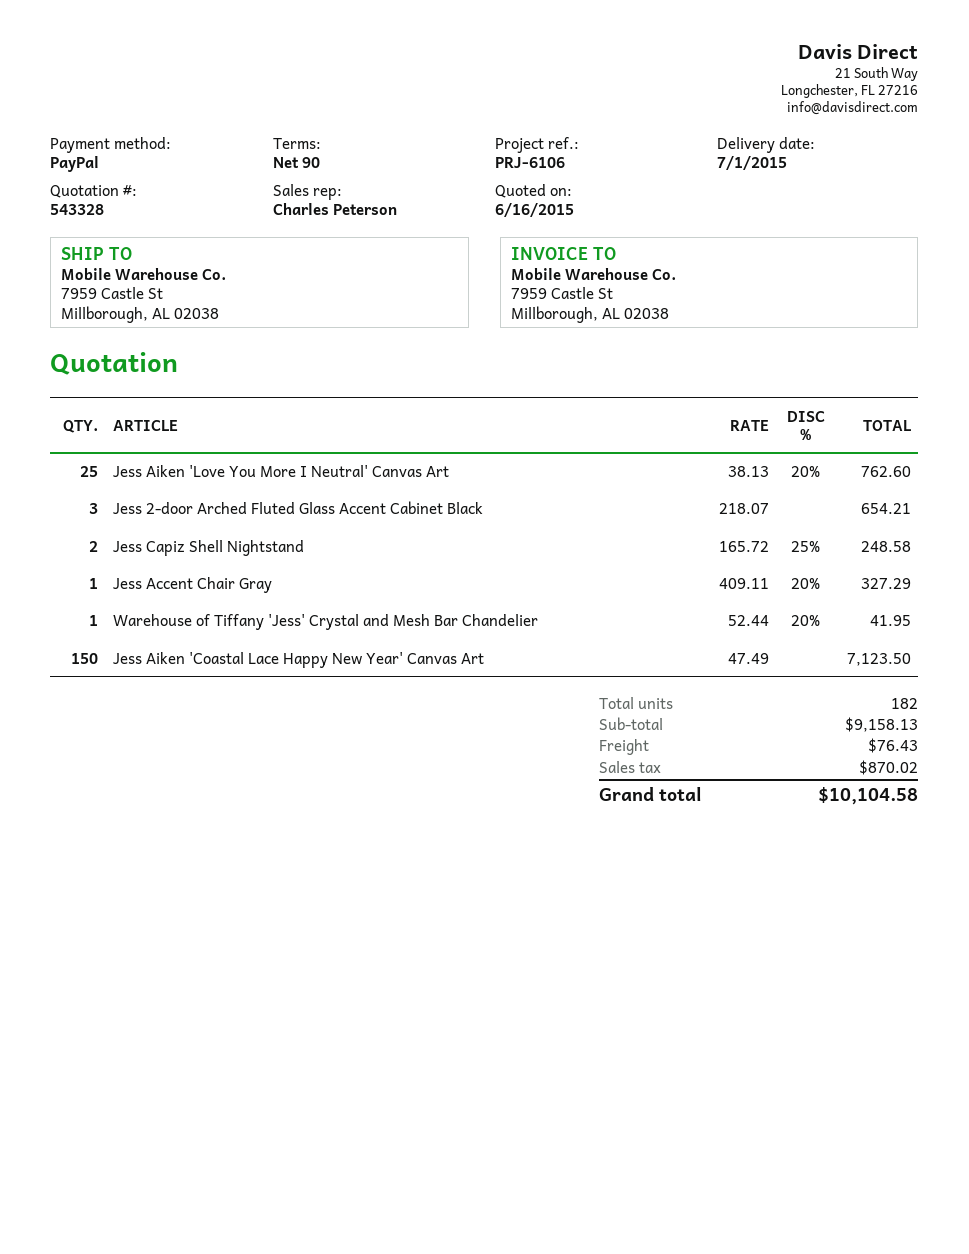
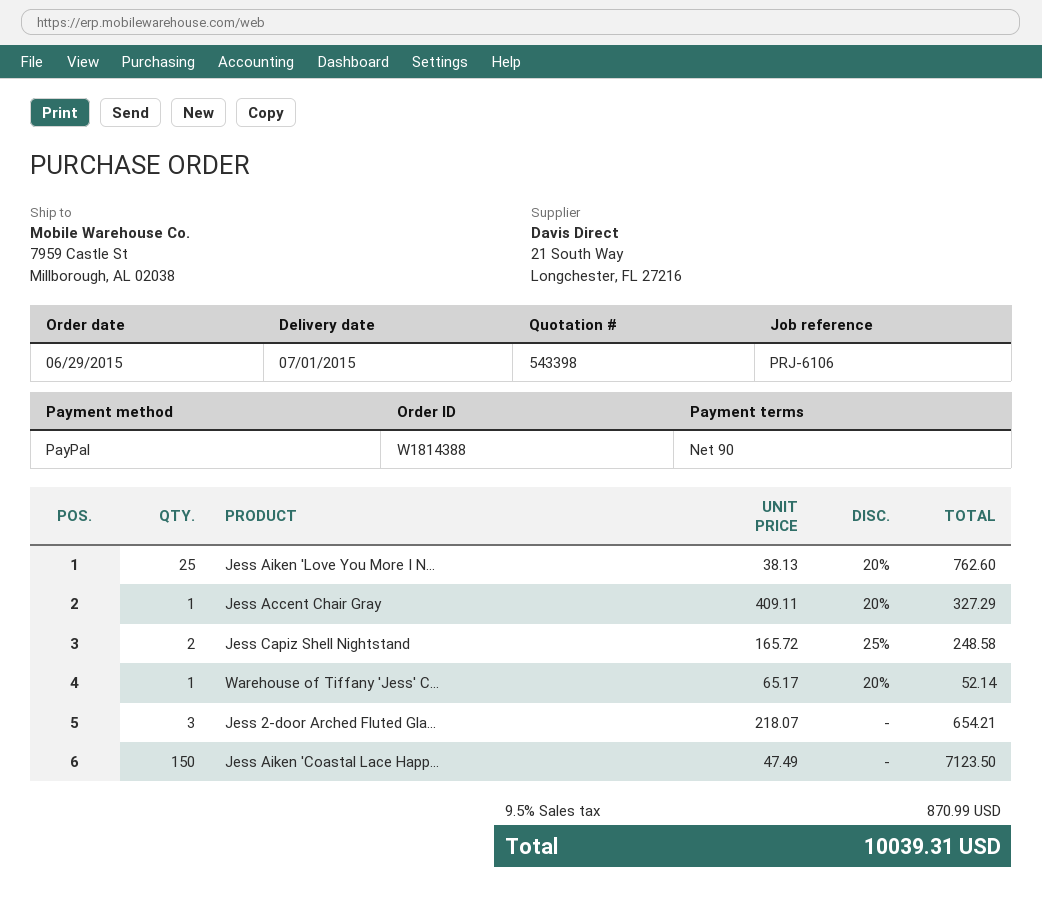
quote number: 543328 -> 543398
Warehouse of Tiffany 'Jess' Crystal and Mesh Bar Chandelier: 1 x 52.44 - 20% = 41.95 -> 1 x 65.17 - 20% = 52.14
shipping: 76.43 -> none
tax: 870.02 -> 870.99
total: 10104.58 -> 10039.31

